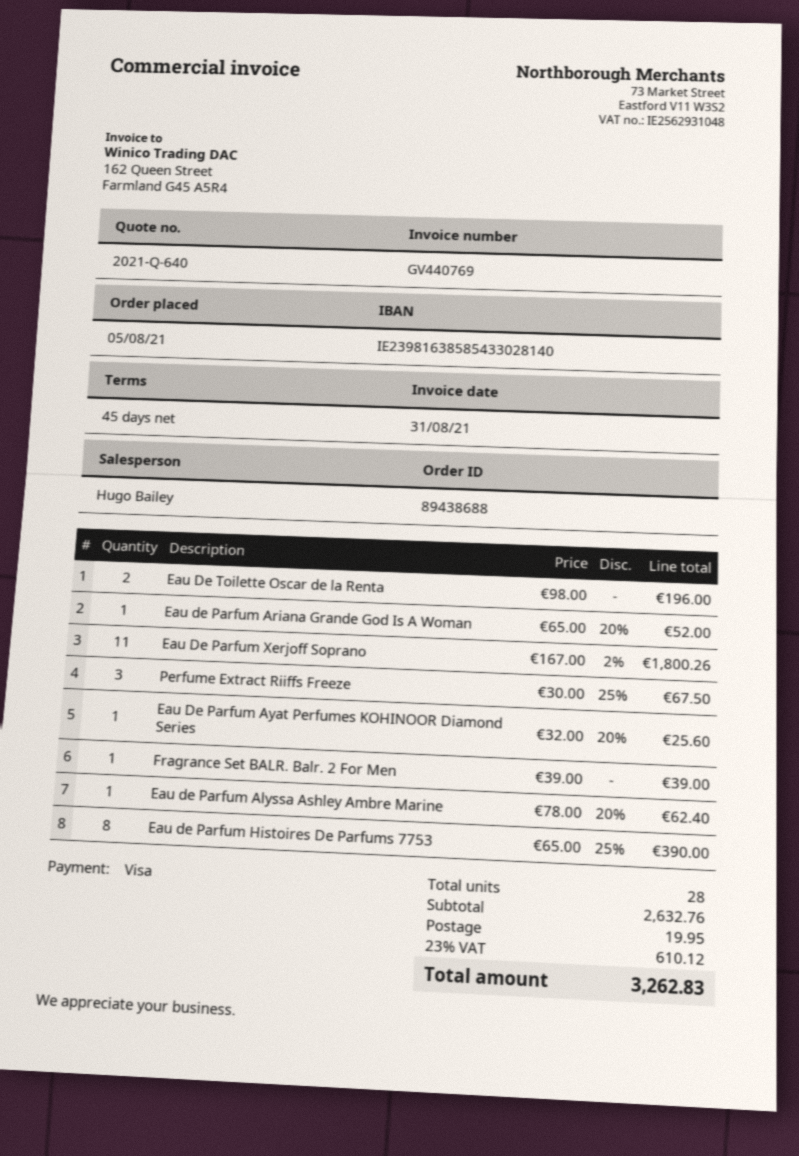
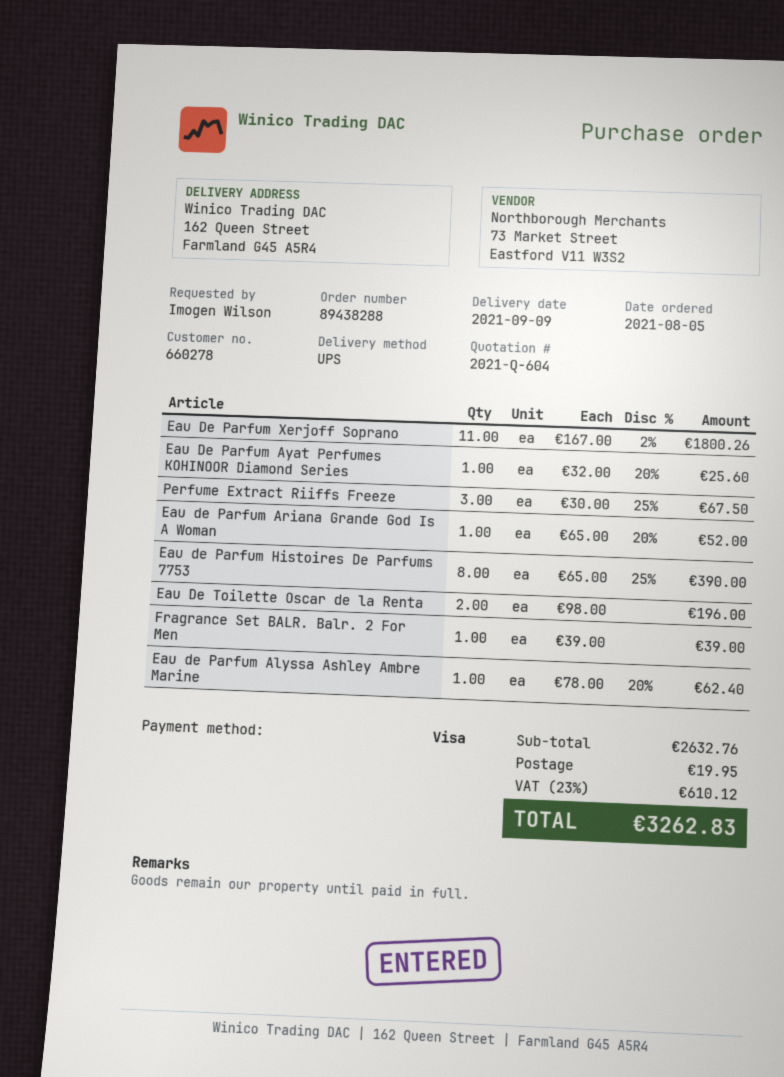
quote number: 2021-Q-640 -> 2021-Q-604
order number: 89438688 -> 89438288

